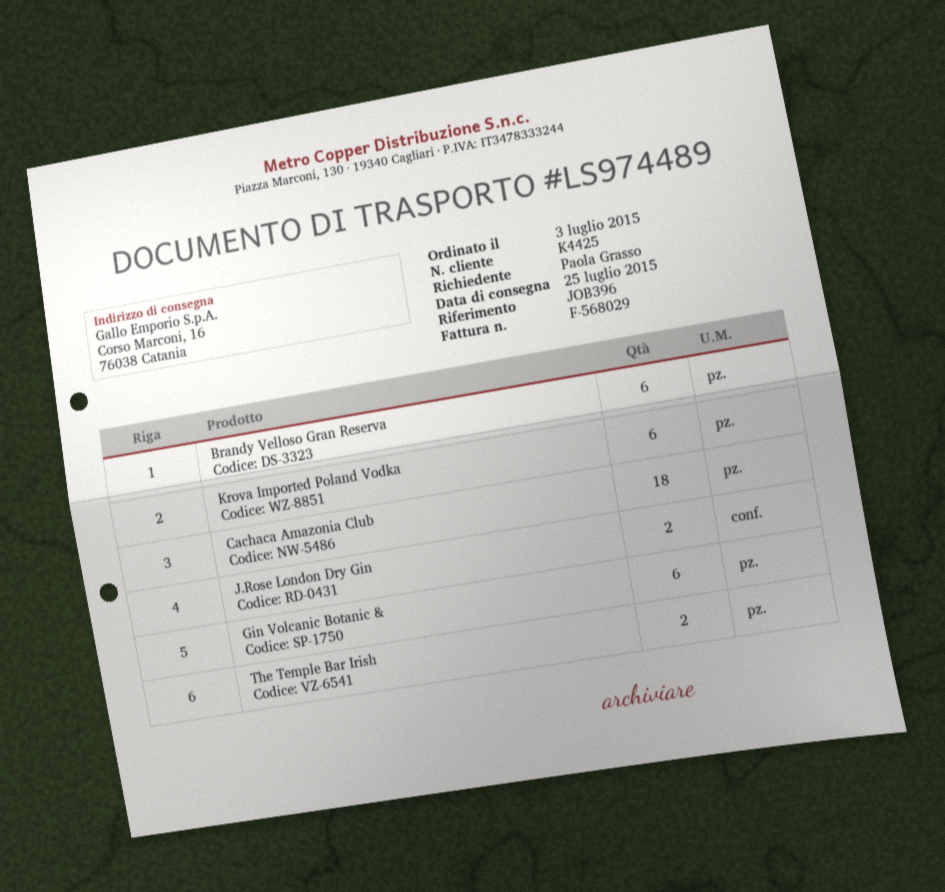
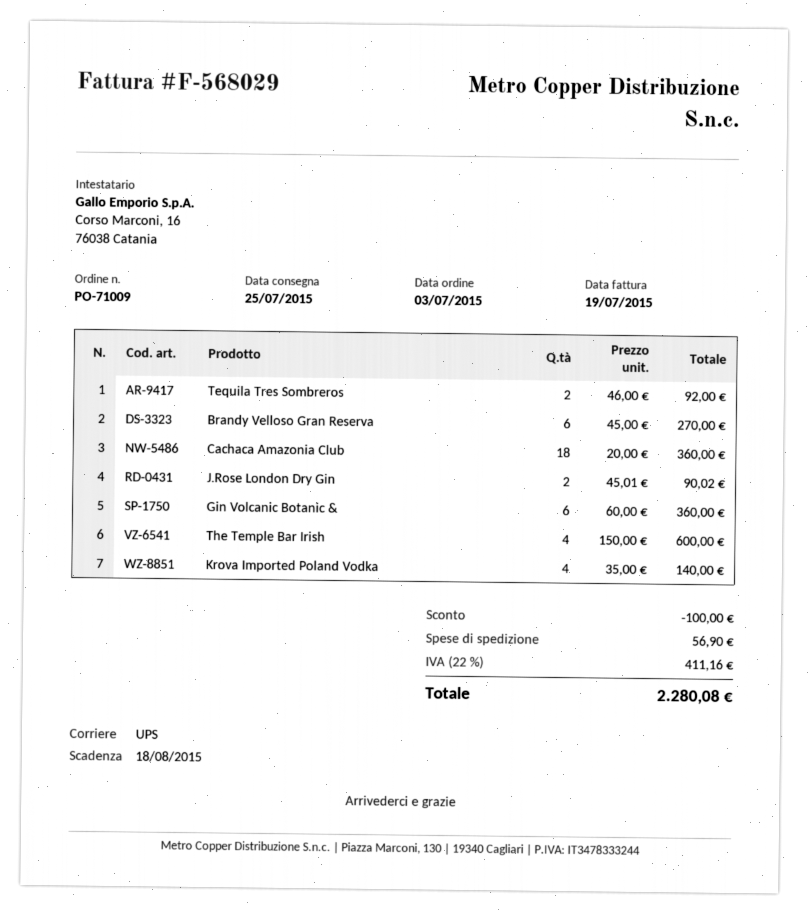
Krova Imported Poland Vodka: 6 -> 4
The Temple Bar Irish: 2 -> 4
Tequila Tres Sombreros: none -> 2

